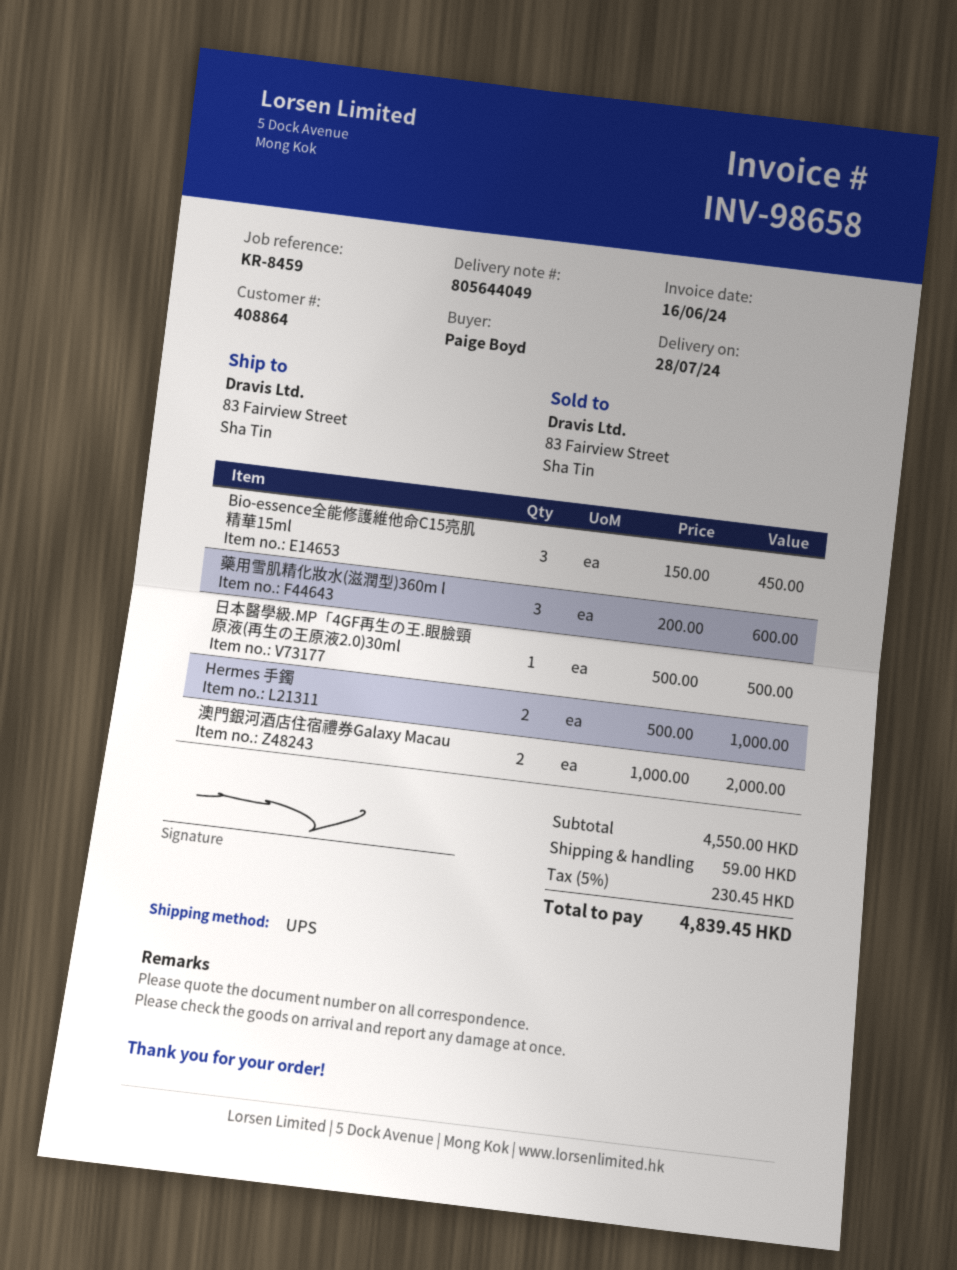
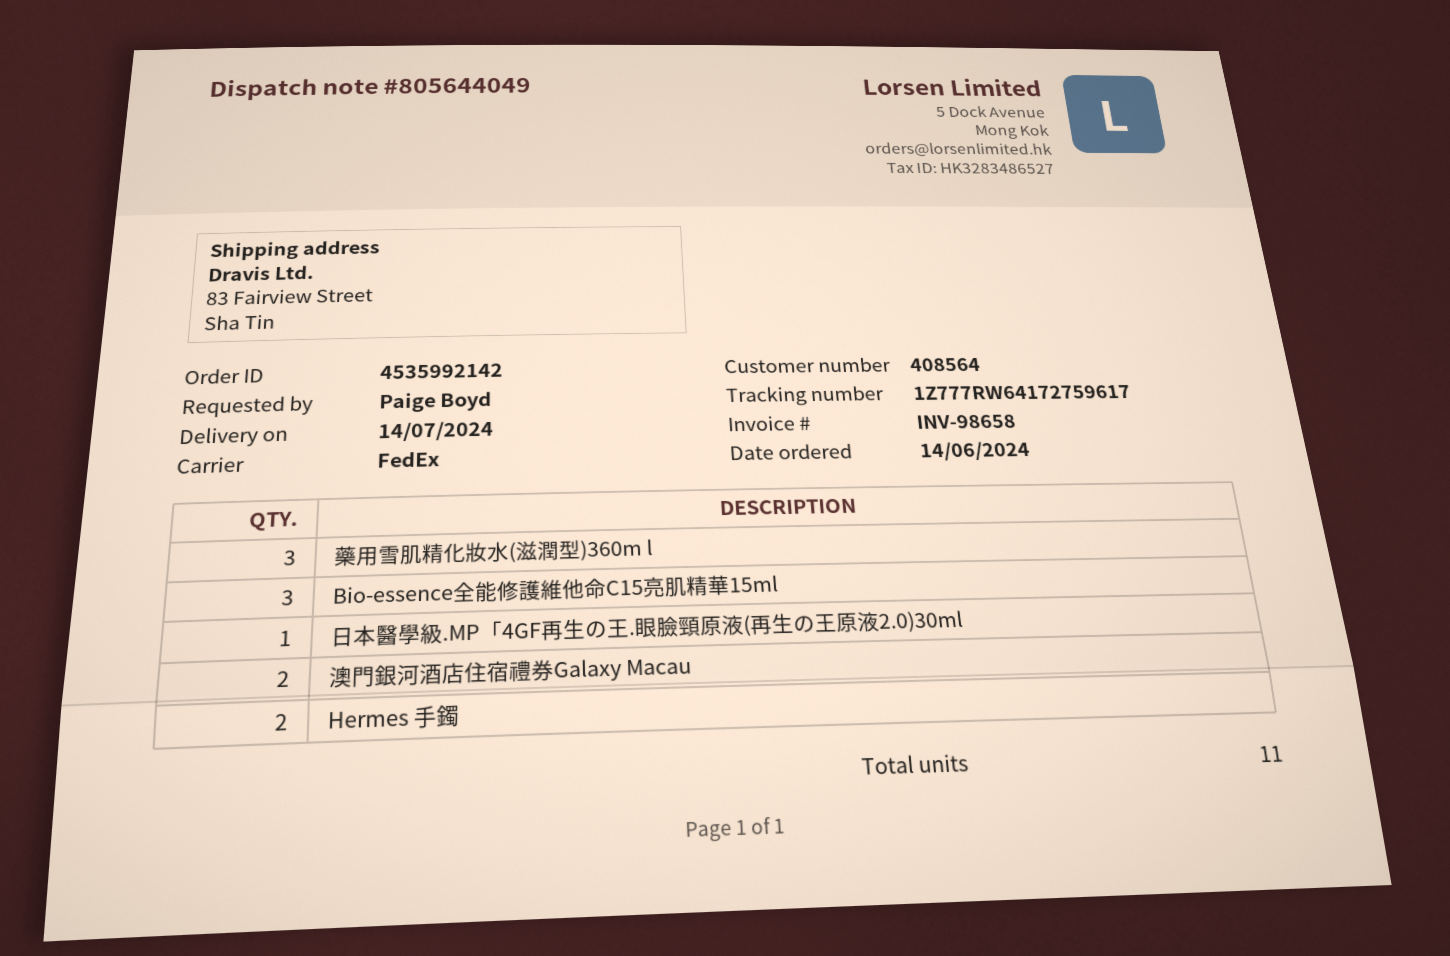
delivery date: 2024-07-28 -> 2024-07-14
customer number: 408864 -> 408564
shipping method: UPS -> FedEx

